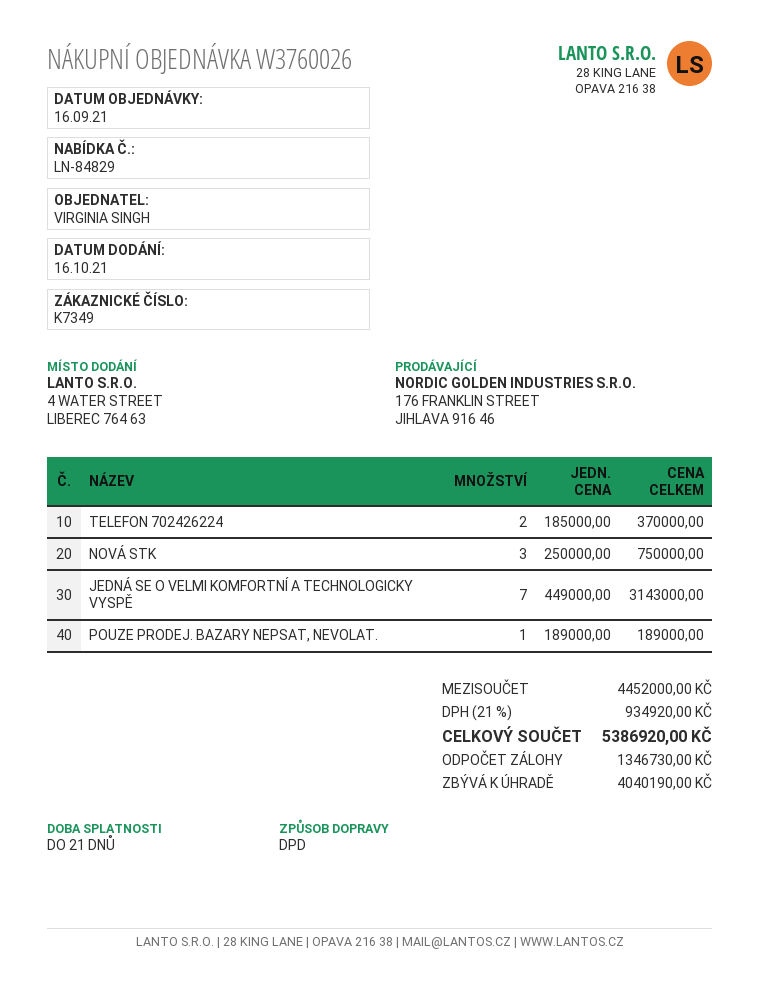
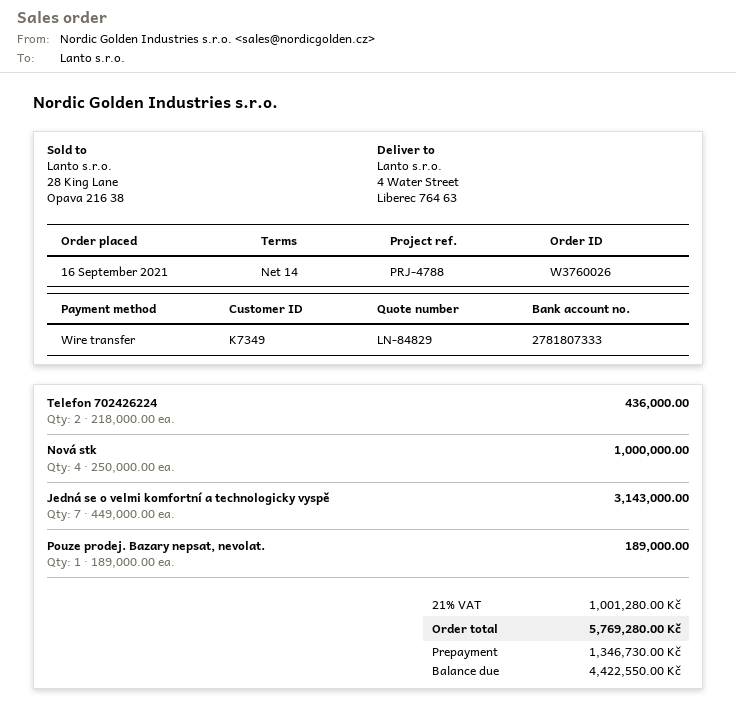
payment terms: 21 days -> 14 days
TELEFON 702426224: 2 x 185000.00 = 370000.00 -> 2 x 218000.00 = 436000.00
NOVÁ STK: 3 x 250000.00 = 750000.00 -> 4 x 250000.00 = 1000000.00
tax: 21% = 934920.00 -> 21% = 1001280.00
total: 5386920.00 -> 5769280.00
balance: 4040190.00 -> 4422550.00

